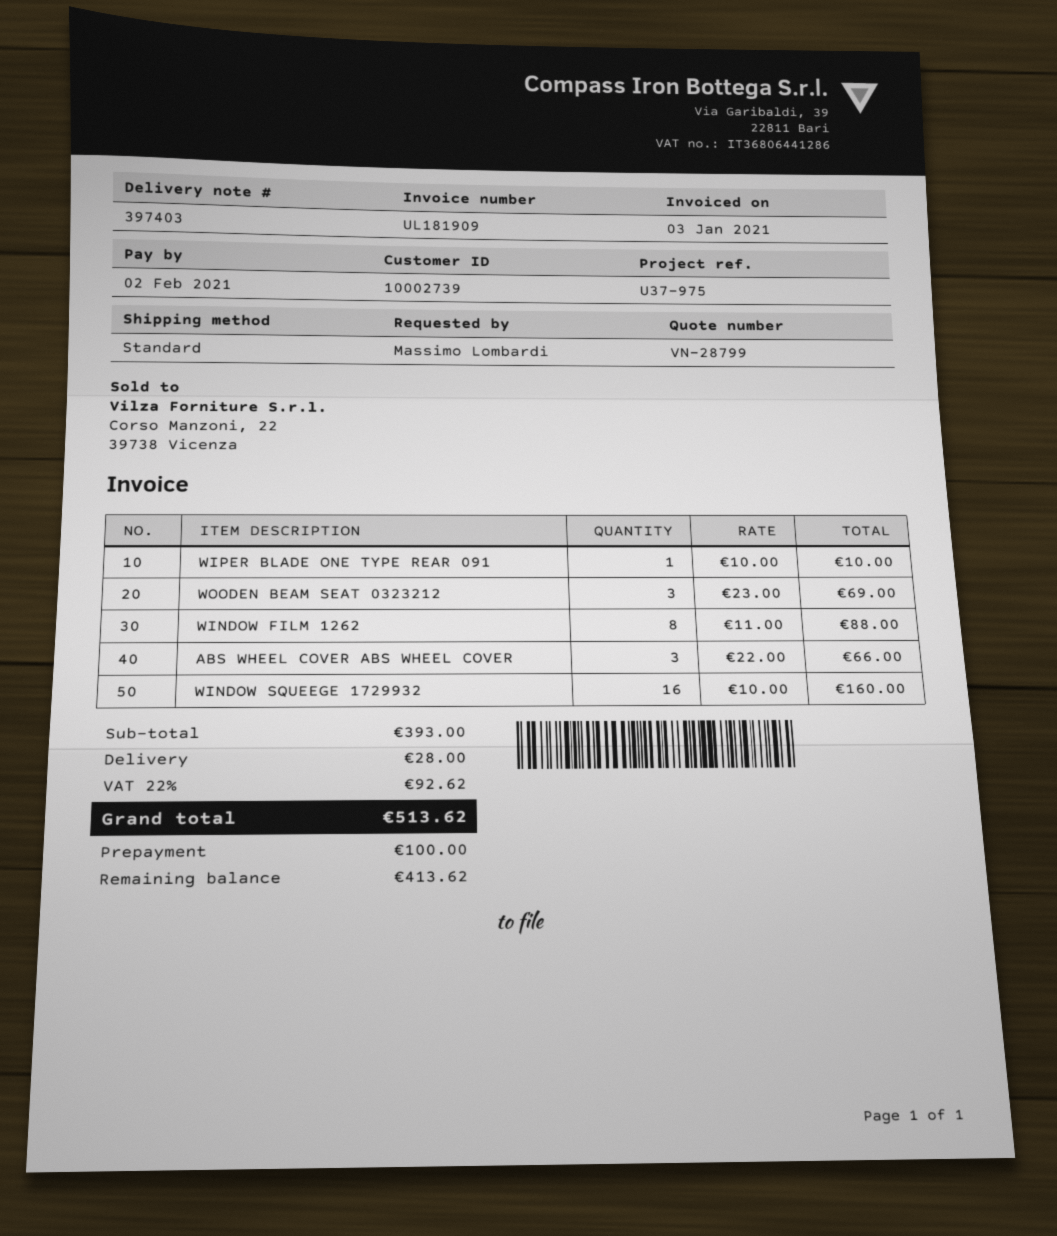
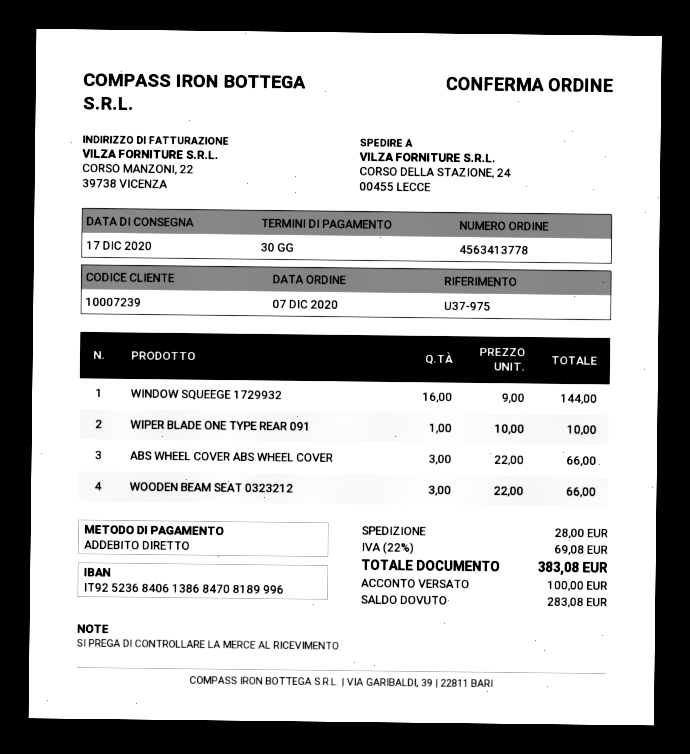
customer number: 10002739 -> 10007239
WOODEN BEAM SEAT 0323212: 3 x 23.00 = 69.00 -> 3 x 22.00 = 66.00
WINDOW FILM 1262: 8 x 11.00 = 88.00 -> none
WINDOW SQUEEGE 1729932: 16 x 10.00 = 160.00 -> 16 x 9.00 = 144.00
tax: 22% = 92.62 -> 22% = 69.08
total: 513.62 -> 383.08
balance: 413.62 -> 283.08

